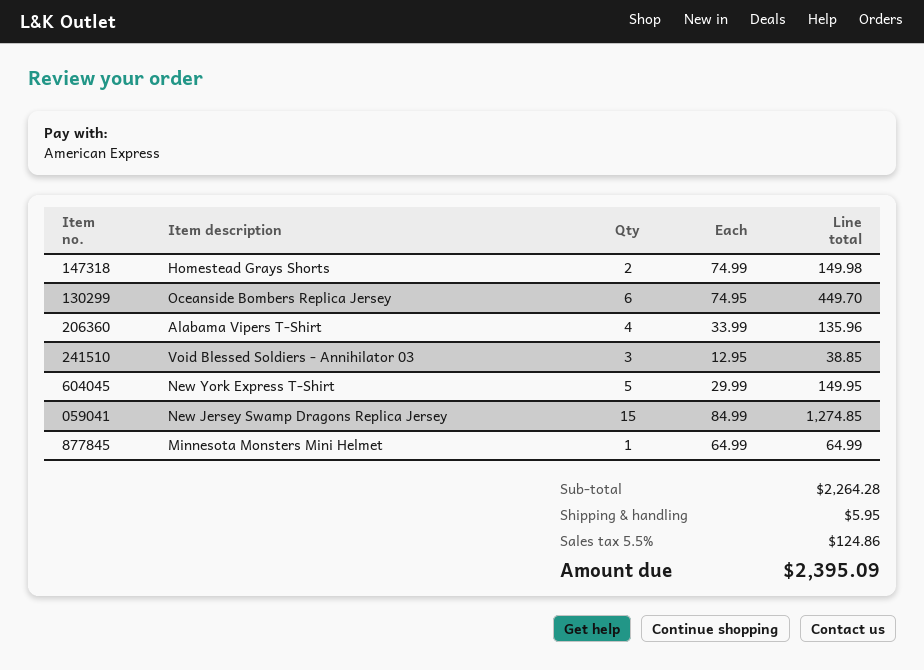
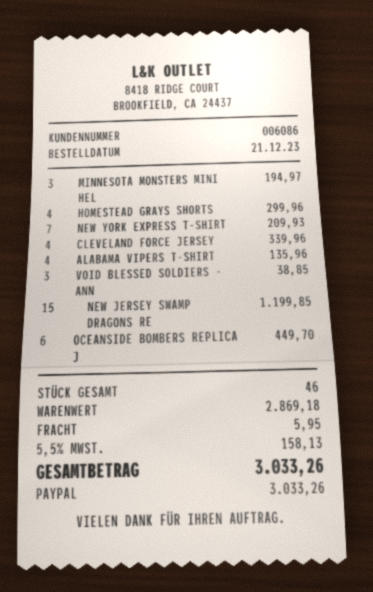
payment method: American Express -> PayPal
Homestead Grays Shorts: 2 for 149.98 -> 4 for 299.96
New York Express T-Shirt: 5 for 149.95 -> 7 for 209.93
New Jersey Swamp Dragons Replica Jersey: 15 for 1274.85 -> 15 for 1199.85
Minnesota Monsters Mini Helmet: 1 for 64.99 -> 3 for 194.97
CLEVELAND FORCE JERSEY: none -> 4 for 339.96
subtotal: 2264.28 -> 2869.18
tax: 5.5% = 124.86 -> 5.5% = 158.13
total: 2395.09 -> 3033.26

